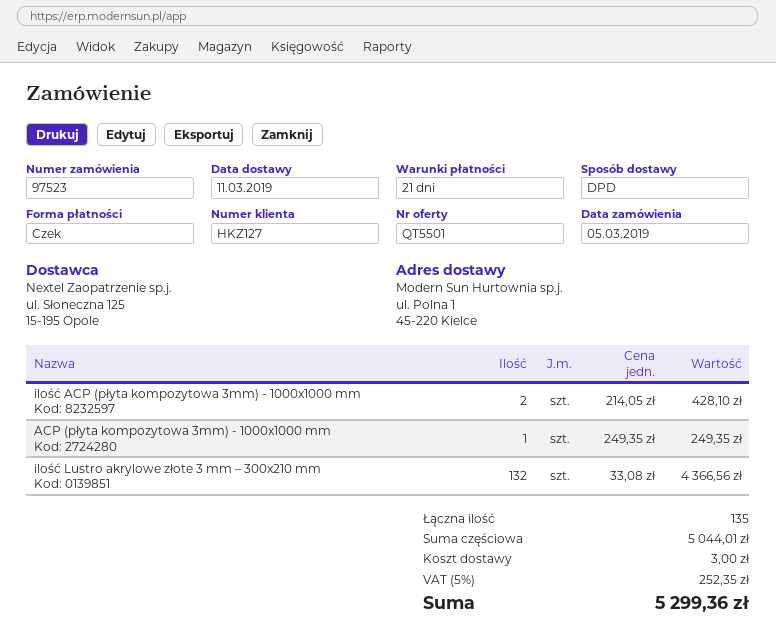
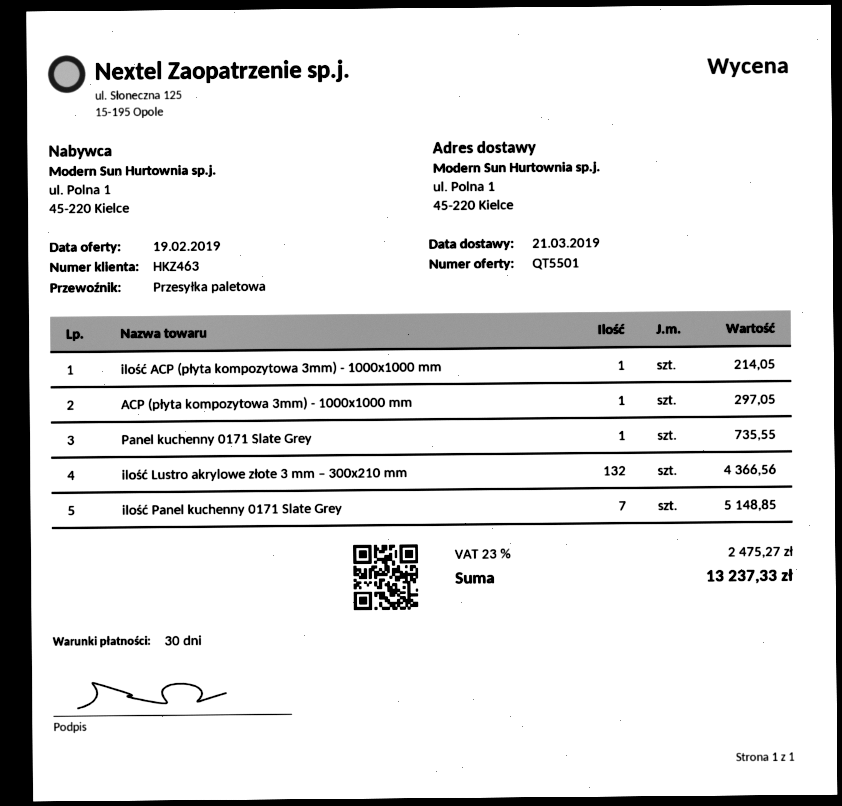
delivery date: 2019-03-11 -> 2019-03-21
payment terms: 21 days -> 30 days
customer number: HKZ127 -> HKZ463
shipping method: DPD -> pallet freight
ilość ACP (płyta kompozytowa 3mm) - 1000x1000 mm: 2 for 428.10 -> 1 for 214.05
ACP (płyta kompozytowa 3mm) - 1000x1000 mm: 1 for 249.35 -> 1 for 297.05
Panel kuchenny 0171 Slate Grey: none -> 1 for 735.55
ilość Panel kuchenny 0171 Slate Grey: none -> 7 for 5148.85
shipping: 3.00 -> none
tax: 5% = 252.35 -> 23% = 2475.27
total: 5299.36 -> 13237.33

